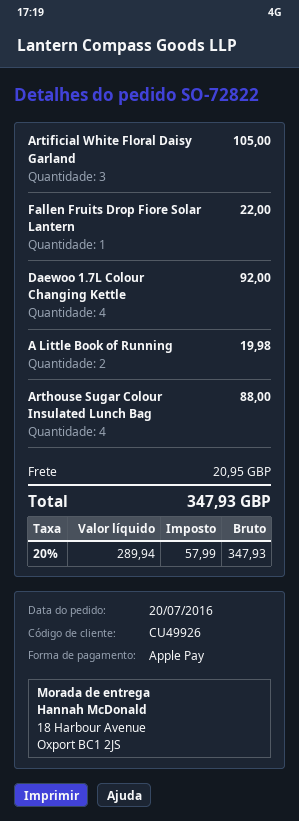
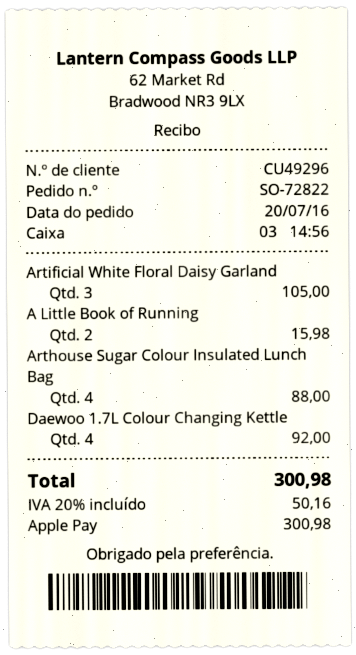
customer number: CU49926 -> CU49296
Fallen Fruits Drop Fiore Solar Lantern: 1 for 22.00 -> none
A Little Book of Running: 2 for 19.98 -> 2 for 15.98
shipping: 20.95 -> none
tax: 20% = 57.99 -> 20% = 50.16
total: 347.93 -> 300.98

